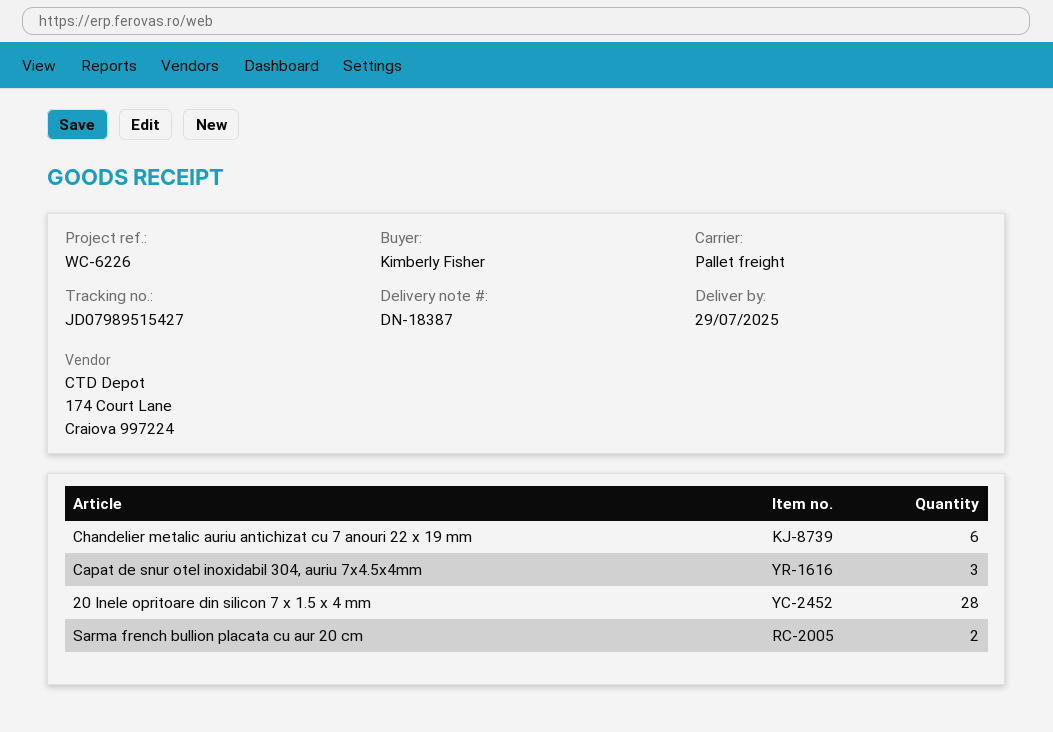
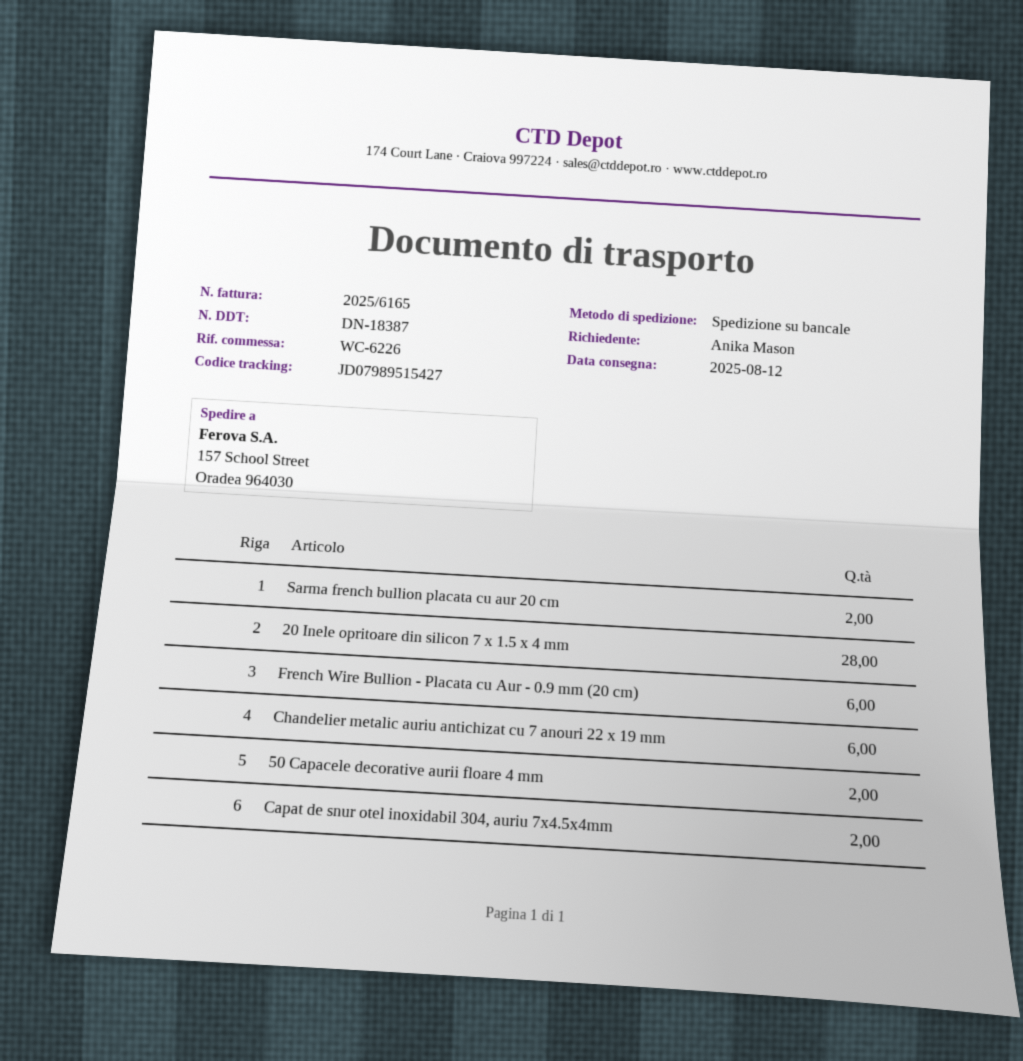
delivery date: 2025-07-29 -> 2025-08-12
ordered by: Kimberly Fisher -> Anika Mason
Capat de snur otel inoxidabil 304, auriu 7x4.5x4mm: 3 -> 2
French Wire Bullion - Placata cu Aur - 0.9 mm (20 cm): none -> 6
50 Capacele decorative aurii floare 4 mm: none -> 2

